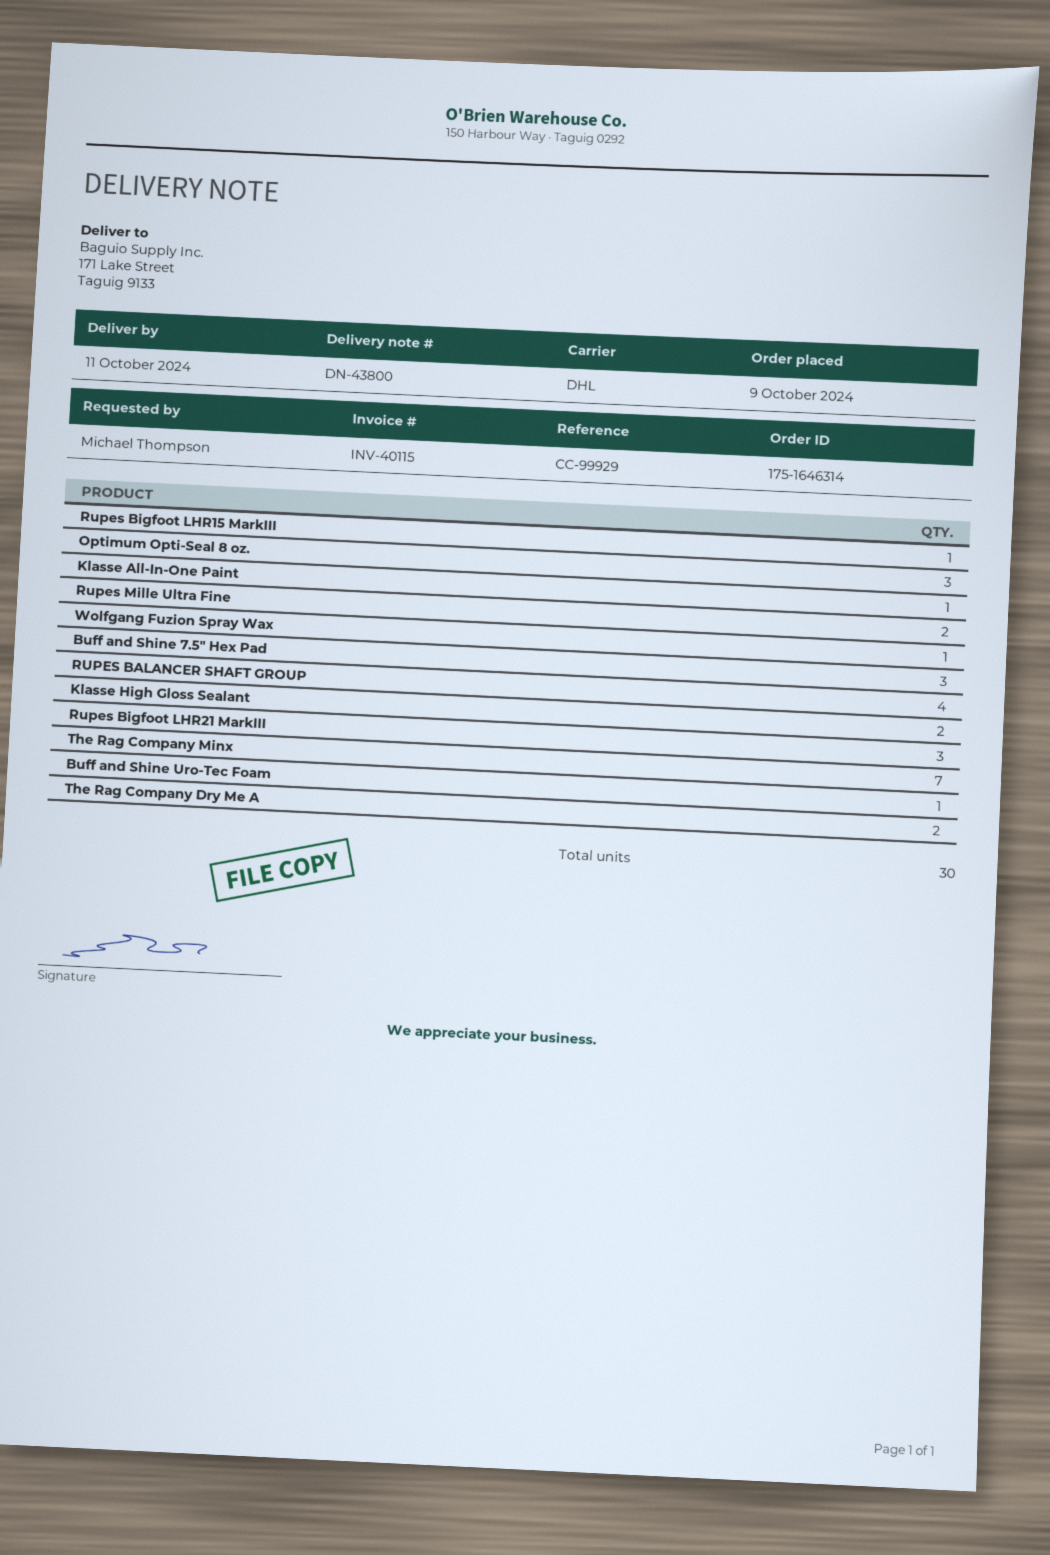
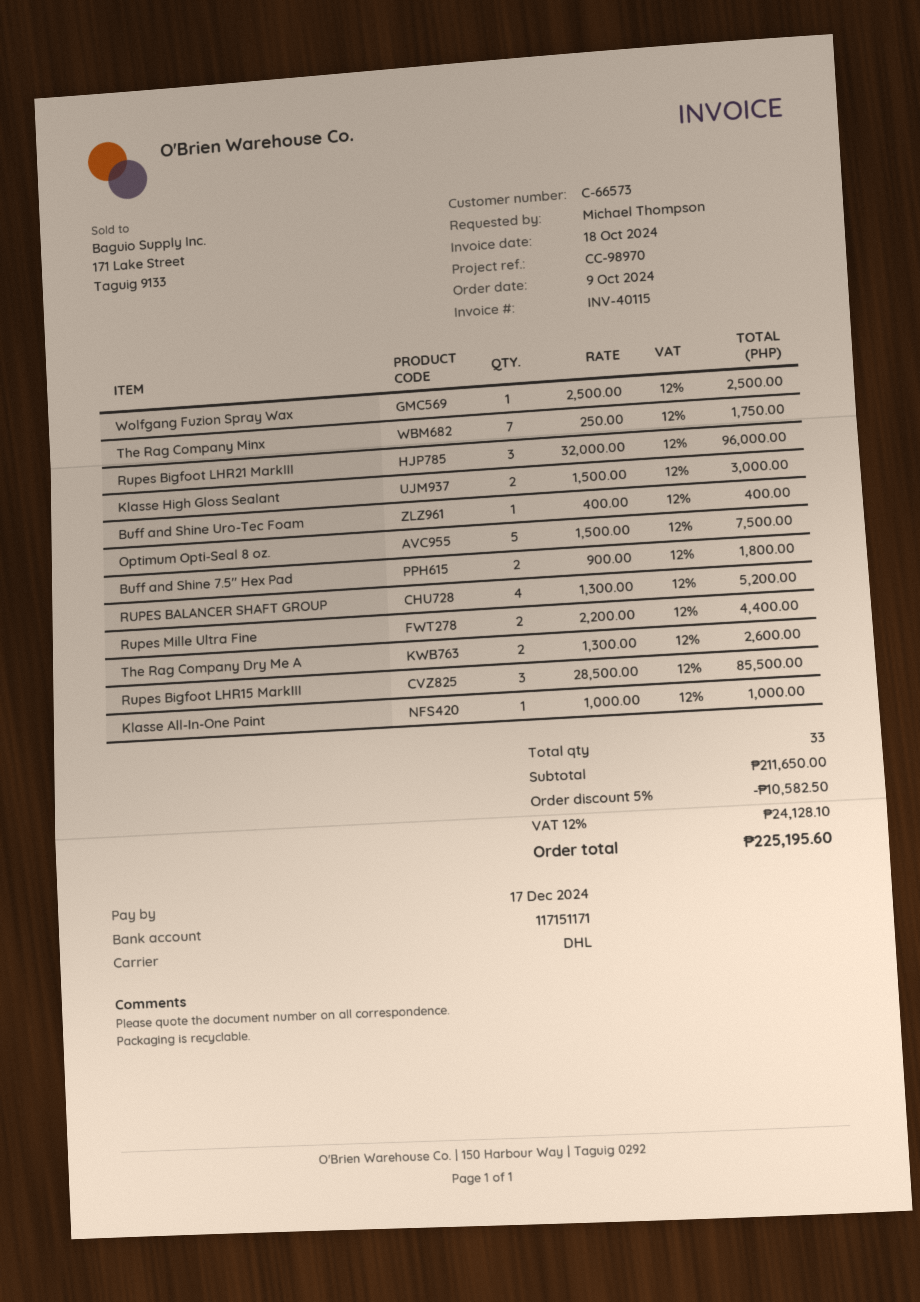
reference: CC-99929 -> CC-98970
Rupes Bigfoot LHR15 MarkIII: 1 -> 3
Optimum Opti-Seal 8 oz.: 3 -> 5
Buff and Shine 7.5" Hex Pad: 3 -> 2
total quantity: 30 -> 33

